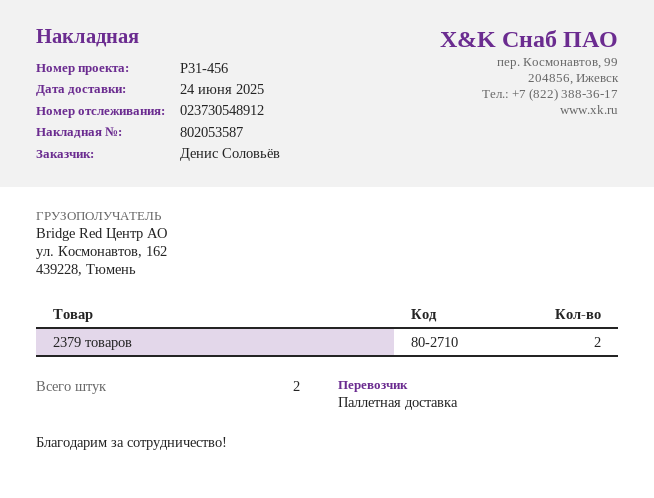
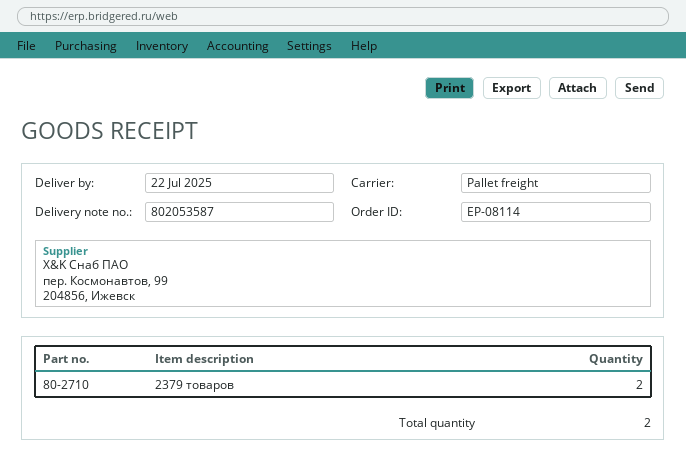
delivery date: 2025-06-24 -> 2025-07-22

